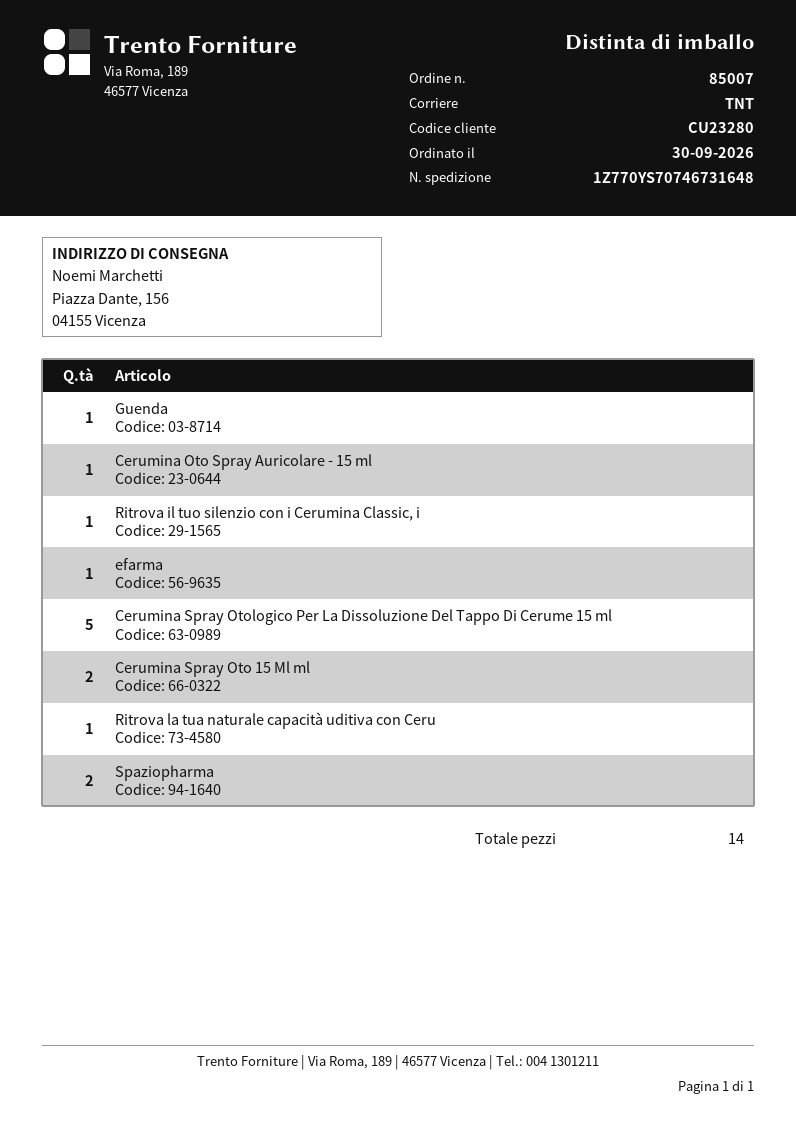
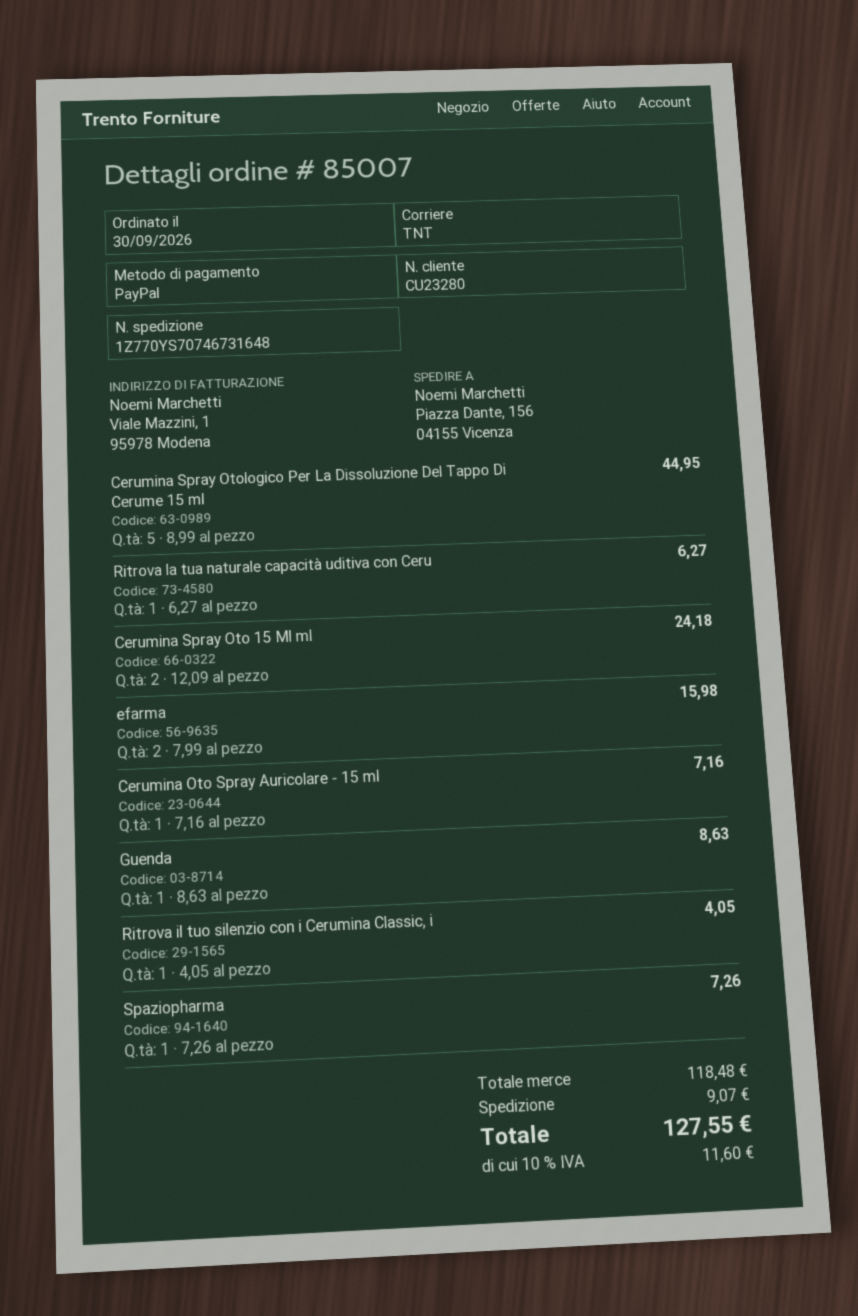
efarma: 1 -> 2
Spaziopharma: 2 -> 1

